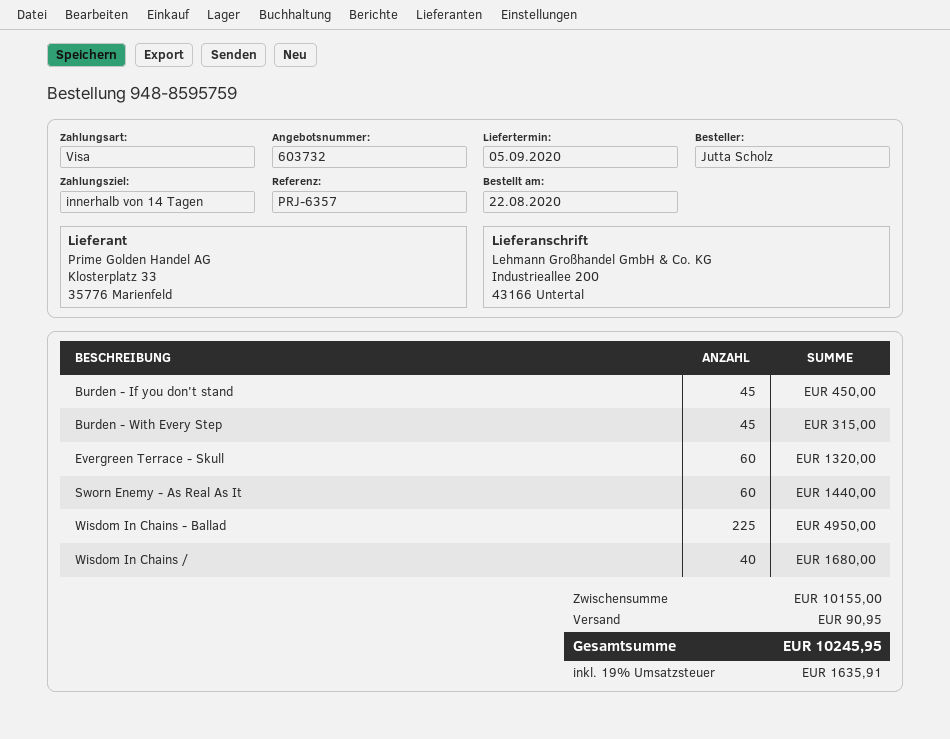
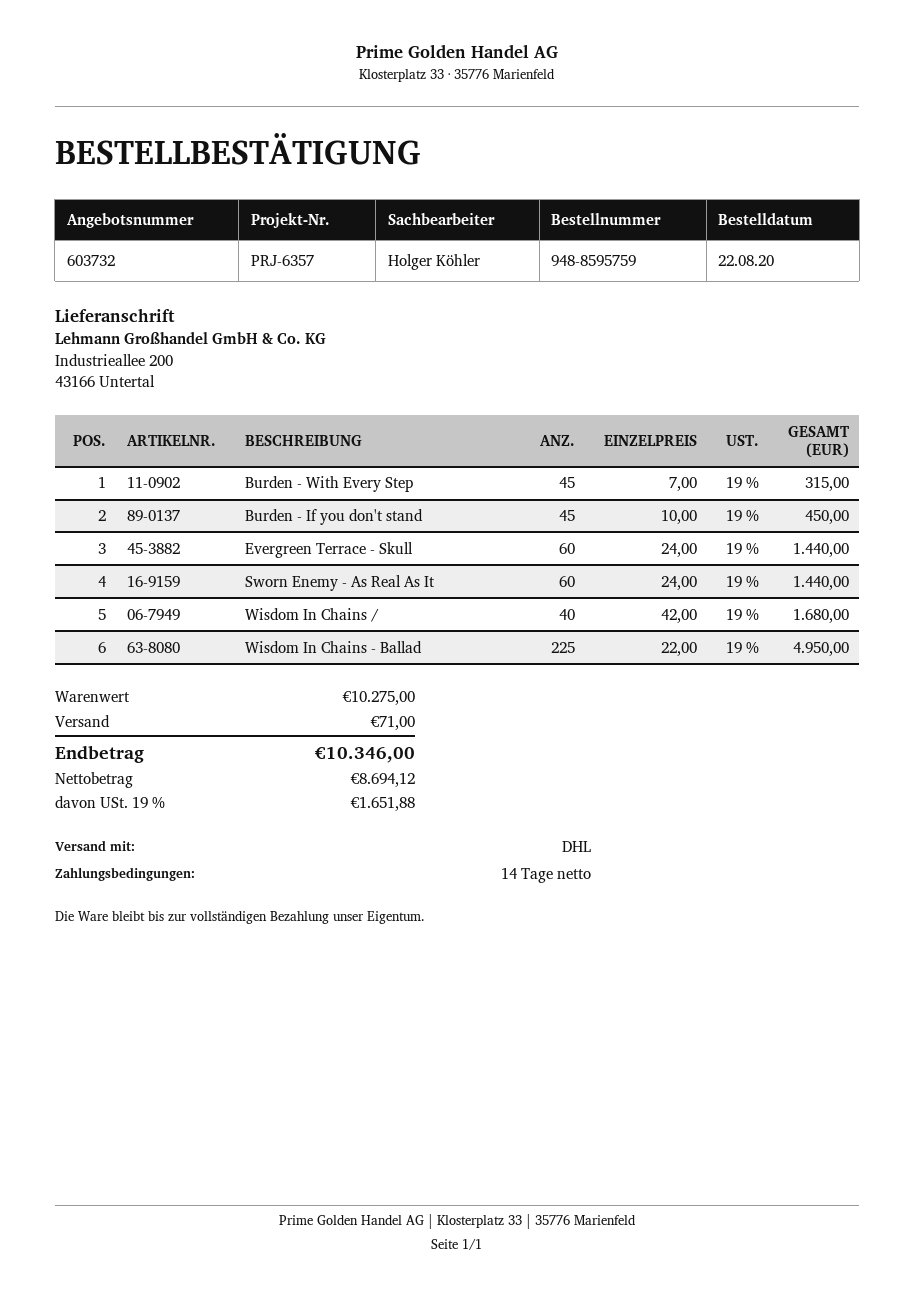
Evergreen Terrace - Skull: 60 for 1320.00 -> 60 for 1440.00
subtotal: 10155.00 -> 10275.00
shipping: 90.95 -> 71.00
tax: 19% = 1635.91 -> 19% = 1651.88
total: 10245.95 -> 10346.00

